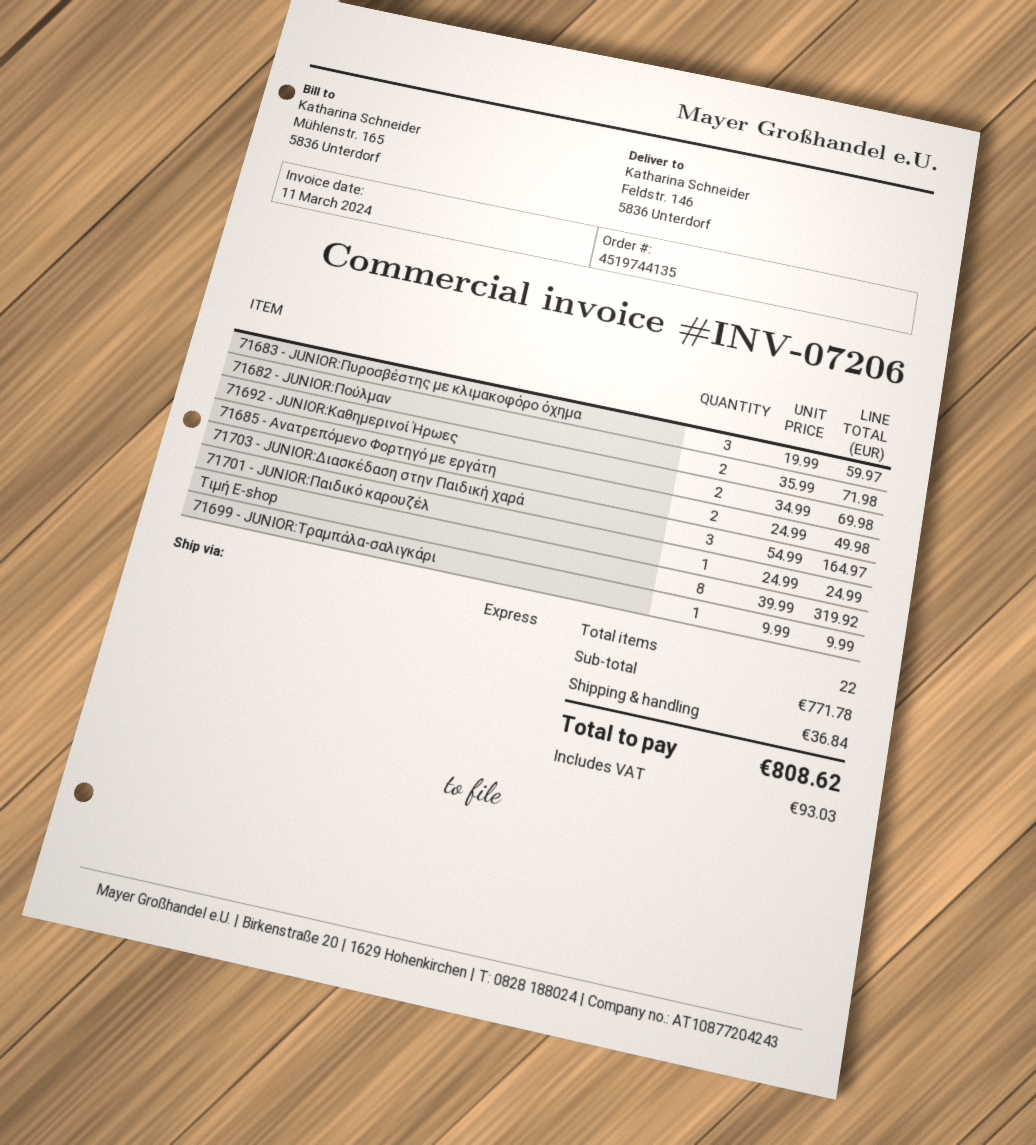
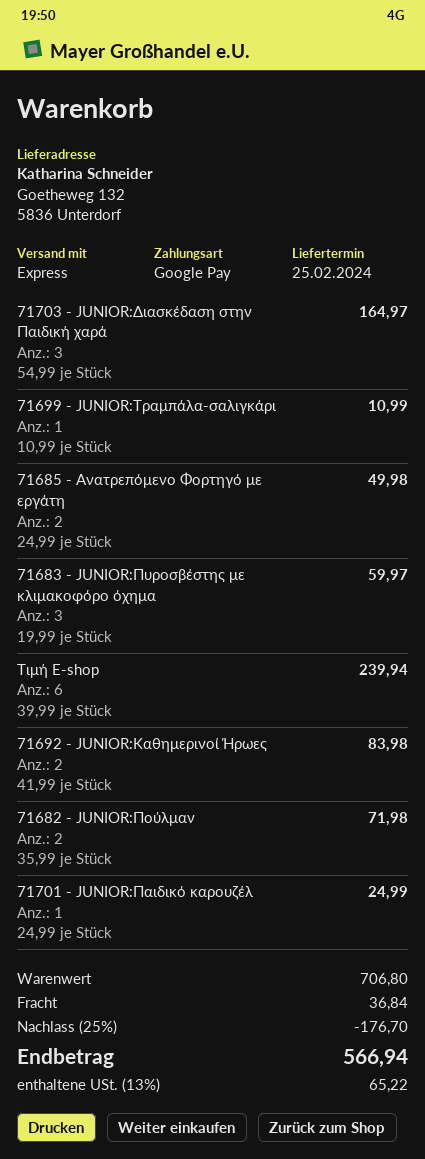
ship to: Feldstr. 146, 5836 Unterdorf -> Goetheweg 132, 5836 Unterdorf
71692 - JUNIOR:Καθημερινοί Ήρωες: 2 x 34.99 = 69.98 -> 2 x 41.99 = 83.98
Τιμή E-shop: 8 x 39.99 = 319.92 -> 6 x 39.99 = 239.94
71699 - JUNIOR:Τραμπάλα-σαλιγκάρι: 1 x 9.99 = 9.99 -> 1 x 10.99 = 10.99
subtotal: 771.78 -> 706.80
discount: none -> 25% = 176.70
tax: 93.03 -> 65.22
total: 808.62 -> 566.94

